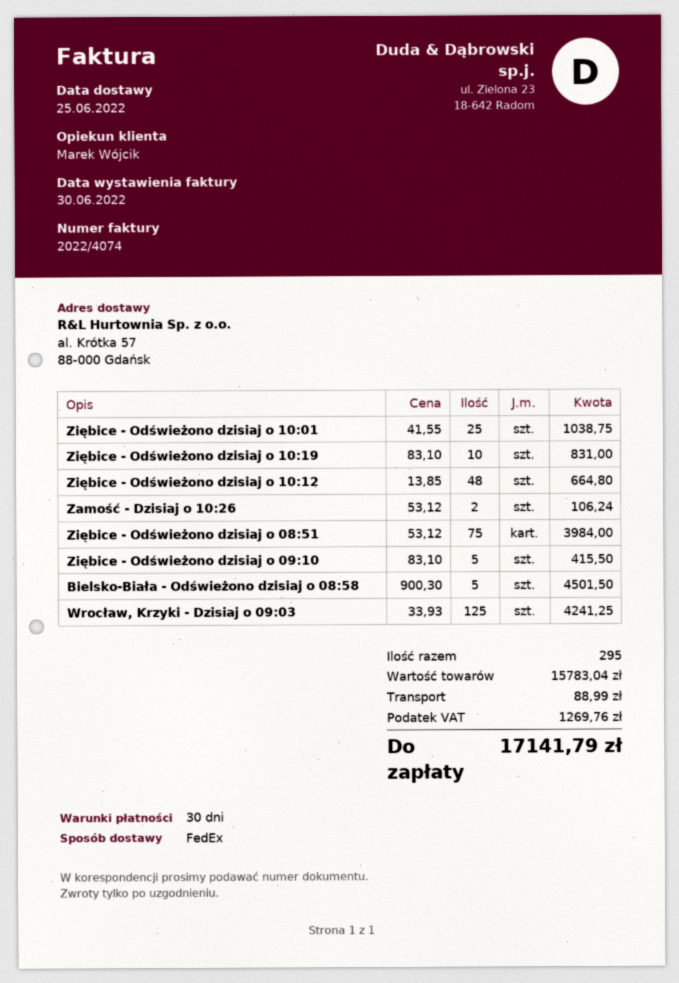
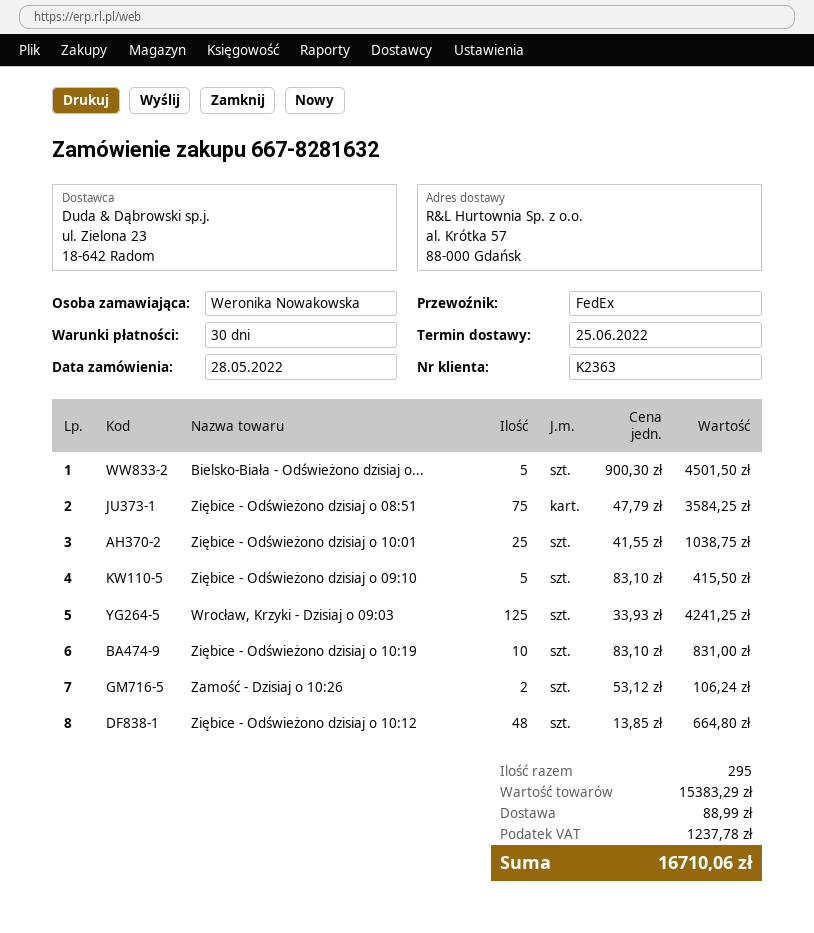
Ziębice - Odświeżono dzisiaj o 08:51: 75 x 53.12 = 3984.00 -> 75 x 47.79 = 3584.25
subtotal: 15783.04 -> 15383.29
tax: 1269.76 -> 1237.78
total: 17141.79 -> 16710.06

